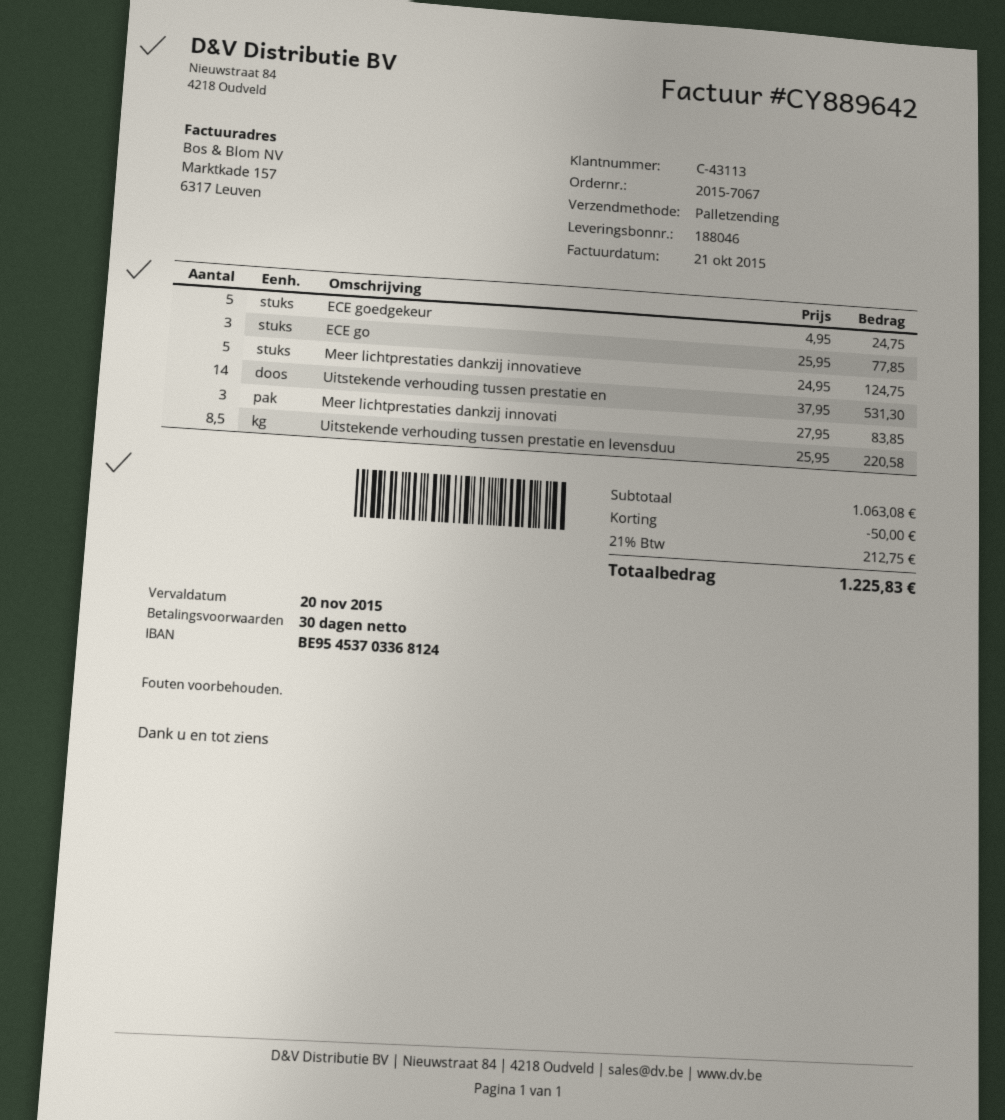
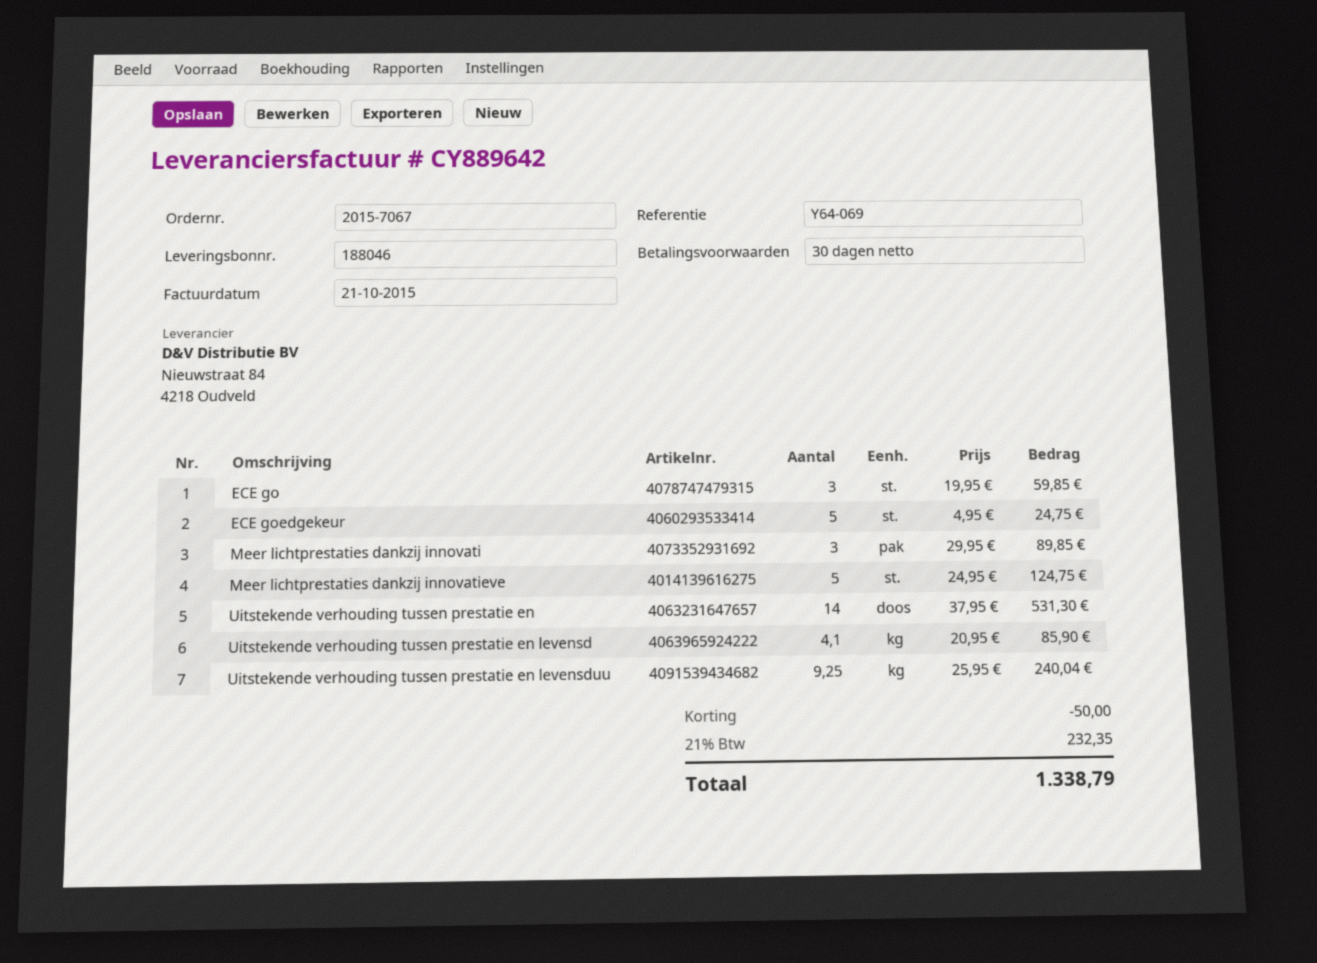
ECE go: 3 x 25.95 = 77.85 -> 3 x 19.95 = 59.85
Meer lichtprestaties dankzij innovati: 3 x 27.95 = 83.85 -> 3 x 29.95 = 89.85
Uitstekende verhouding tussen prestatie en levensduu: 8.5 x 25.95 = 220.58 -> 9.25 x 25.95 = 240.04
Uitstekende verhouding tussen prestatie en levensd: none -> 4.1 x 20.95 = 85.90
tax: 21% = 212.75 -> 21% = 232.35
total: 1225.83 -> 1338.79

